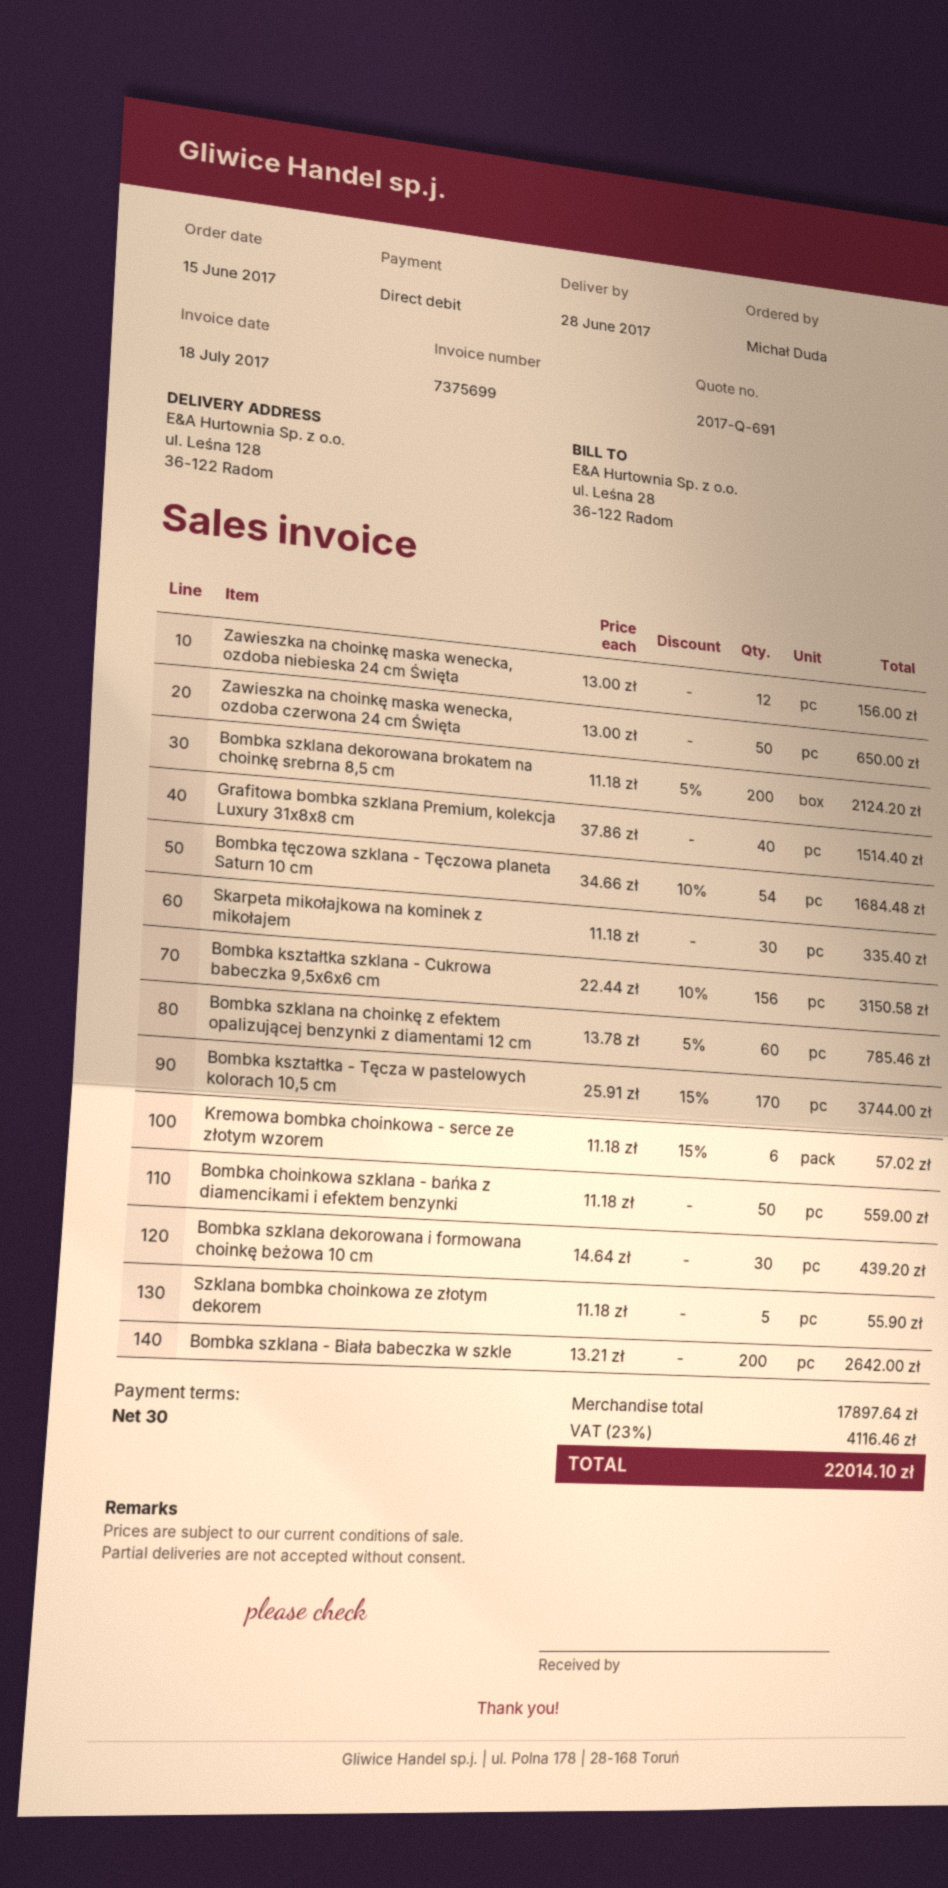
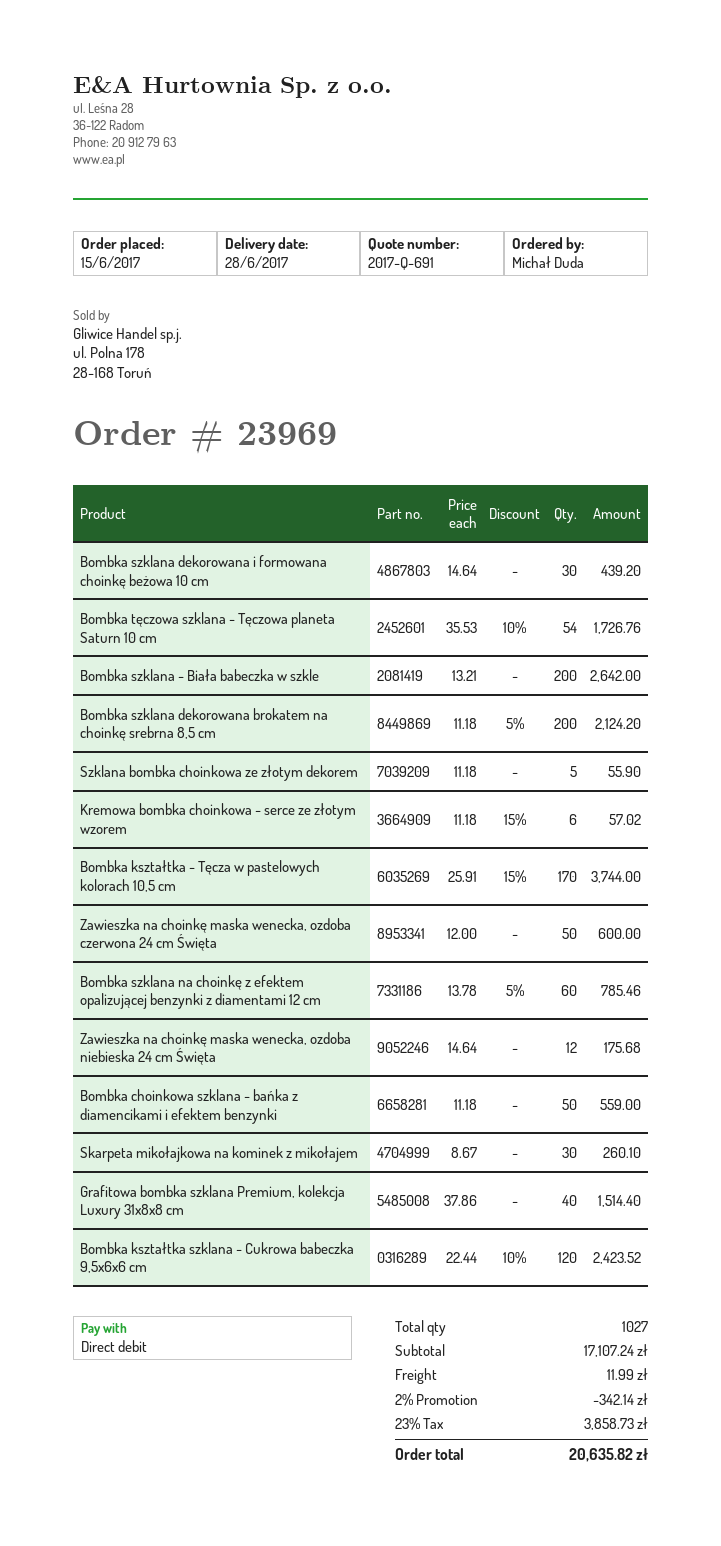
Zawieszka na choinkę maska wenecka, ozdoba niebieska 24 cm Święta: 12 x 13.00 = 156.00 -> 12 x 14.64 = 175.68
Zawieszka na choinkę maska wenecka, ozdoba czerwona 24 cm Święta: 50 x 13.00 = 650.00 -> 50 x 12.00 = 600.00
Bombka tęczowa szklana - Tęczowa planeta Saturn 10 cm: 54 x 34.66 - 10% = 1684.48 -> 54 x 35.53 - 10% = 1726.76
Skarpeta mikołajkowa na kominek z mikołajem: 30 x 11.18 = 335.40 -> 30 x 8.67 = 260.10
Bombka kształtka szklana - Cukrowa babeczka 9,5x6x6 cm: 156 x 22.44 - 10% = 3150.58 -> 120 x 22.44 - 10% = 2423.52
subtotal: 17897.64 -> 17107.24
discount: none -> 2% = 342.14
shipping: none -> 11.99
tax: 23% = 4116.46 -> 23% = 3858.73
total: 22014.10 -> 20635.82

